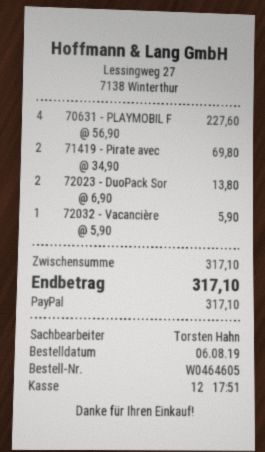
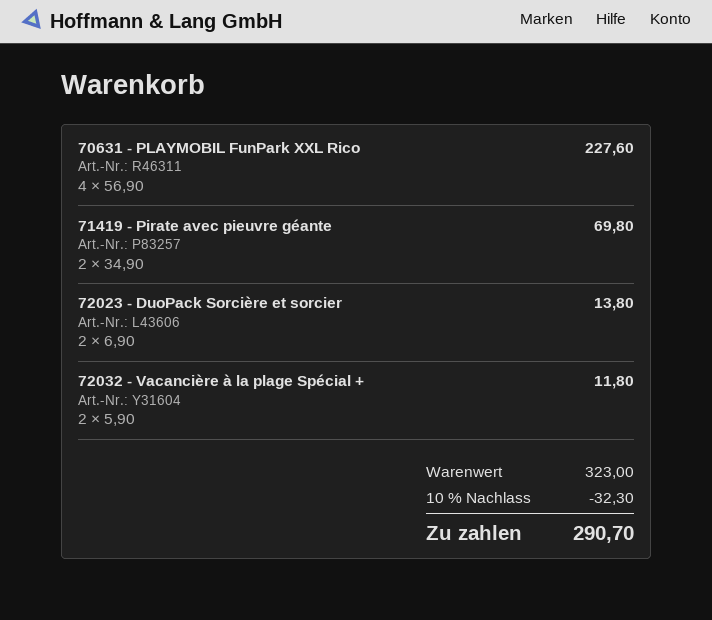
72032 - Vacancière: 1 x 5.90 = 5.90 -> 2 x 5.90 = 11.80
subtotal: 317.10 -> 323.00
discount: none -> 10% = 32.30
total: 317.10 -> 290.70

